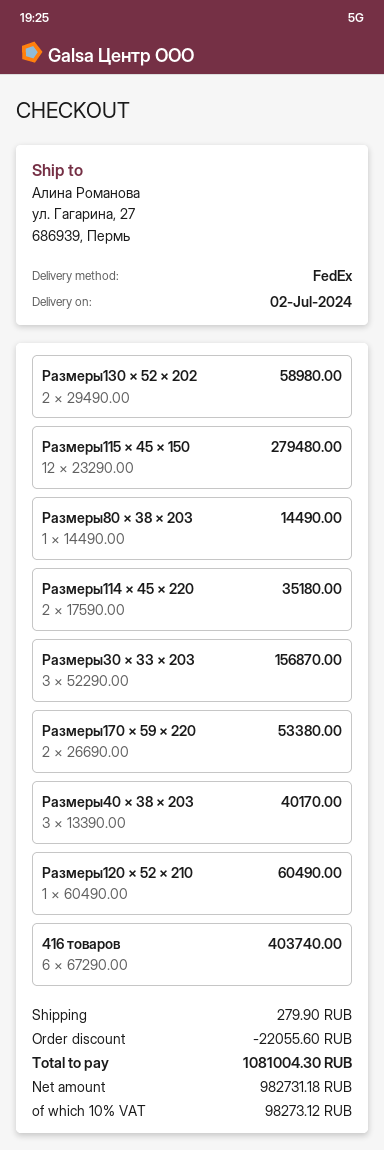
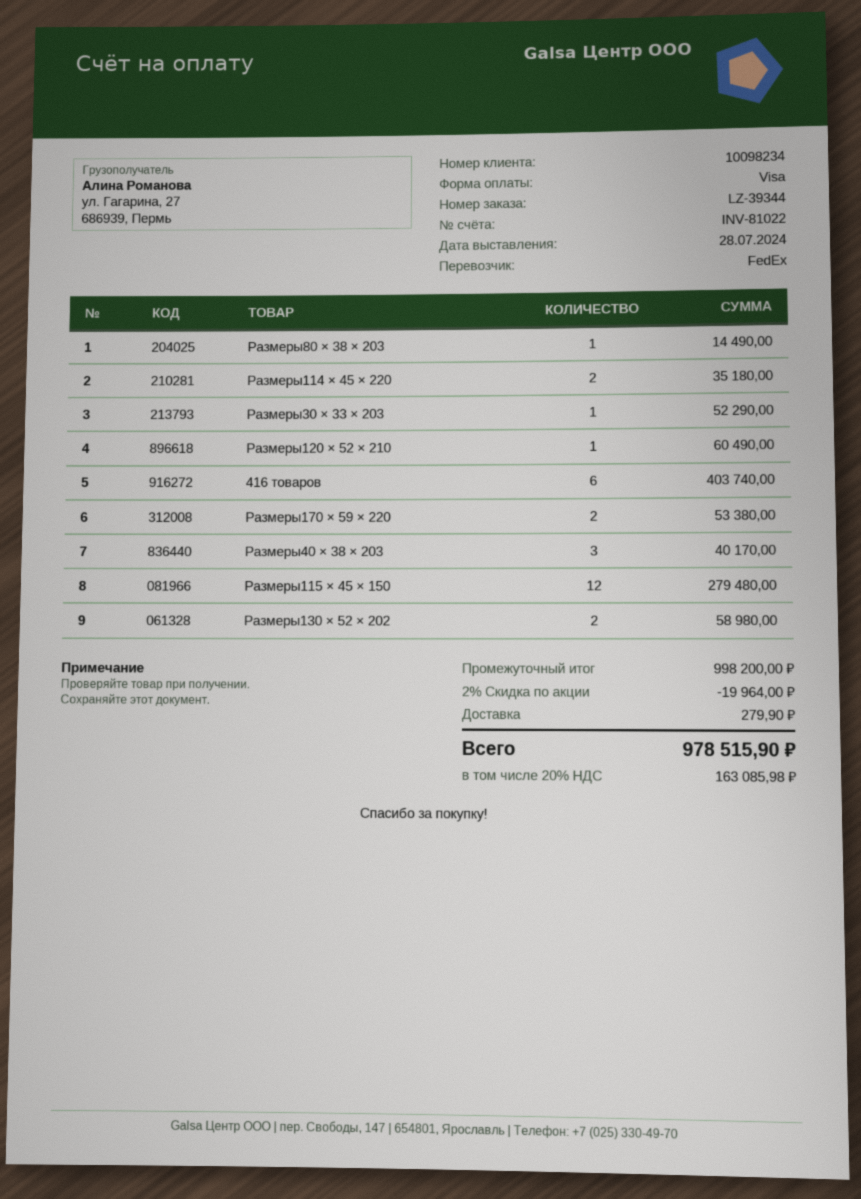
Размеры30 × 33 × 203: 3 for 156870.00 -> 1 for 52290.00
discount: 22055.60 -> 19964.00
tax: 10% = 98273.12 -> 20% = 163085.98
total: 1081004.30 -> 978515.90

